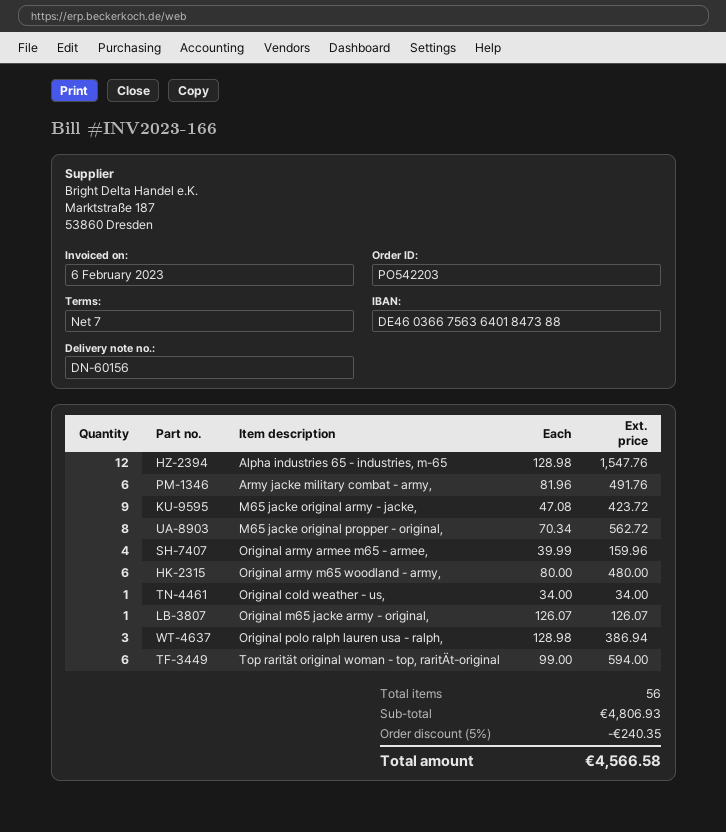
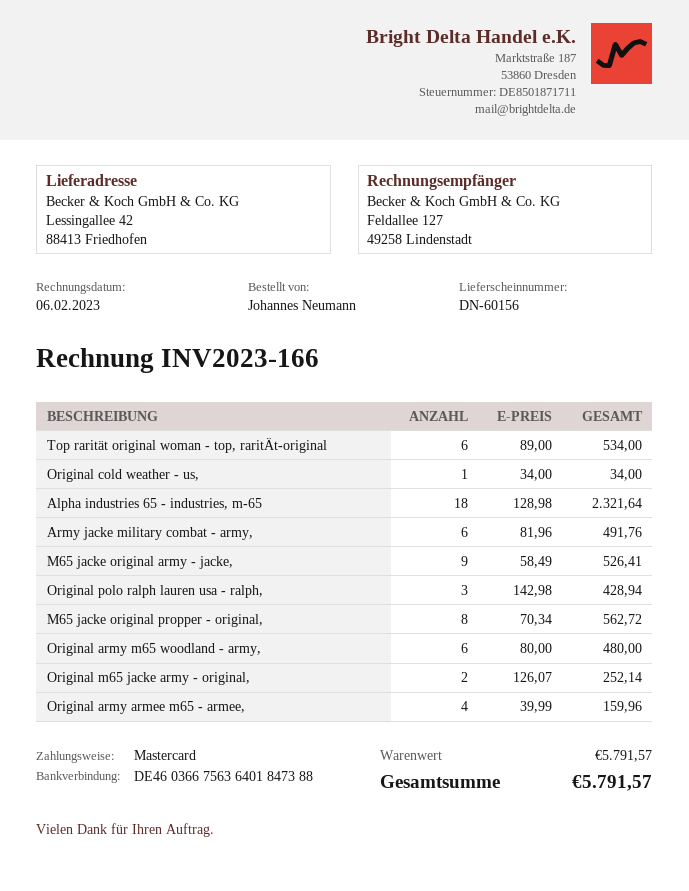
Alpha industries 65 - industries, m-65: 12 x 128.98 = 1547.76 -> 18 x 128.98 = 2321.64
M65 jacke original army - jacke,: 9 x 47.08 = 423.72 -> 9 x 58.49 = 526.41
Original m65 jacke army - original,: 1 x 126.07 = 126.07 -> 2 x 126.07 = 252.14
Original polo ralph lauren usa - ralph,: 3 x 128.98 = 386.94 -> 3 x 142.98 = 428.94
Top rarität original woman - top, raritÄt-original: 6 x 99.00 = 594.00 -> 6 x 89.00 = 534.00
subtotal: 4806.93 -> 5791.57
discount: 5% = 240.35 -> none
total: 4566.58 -> 5791.57

